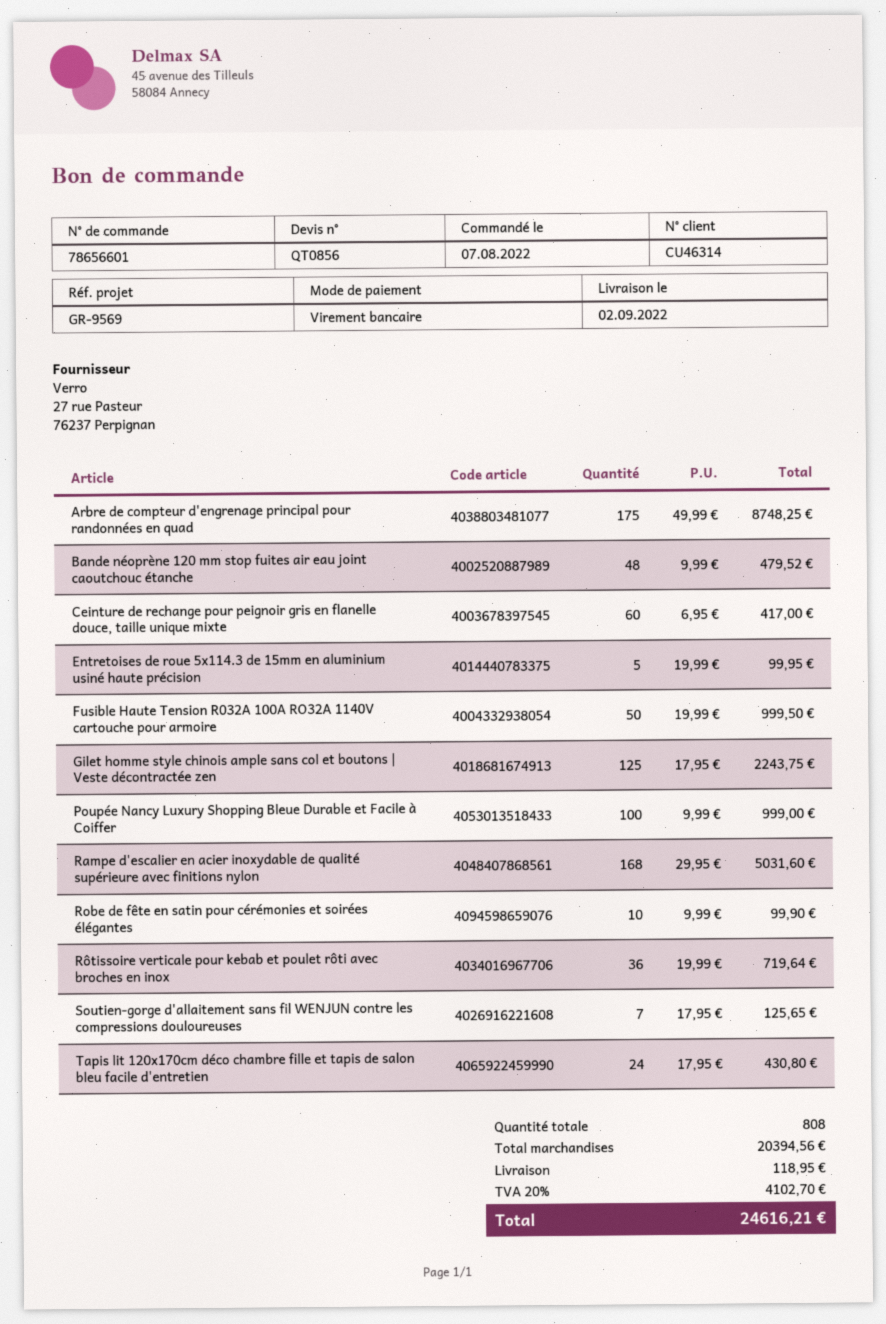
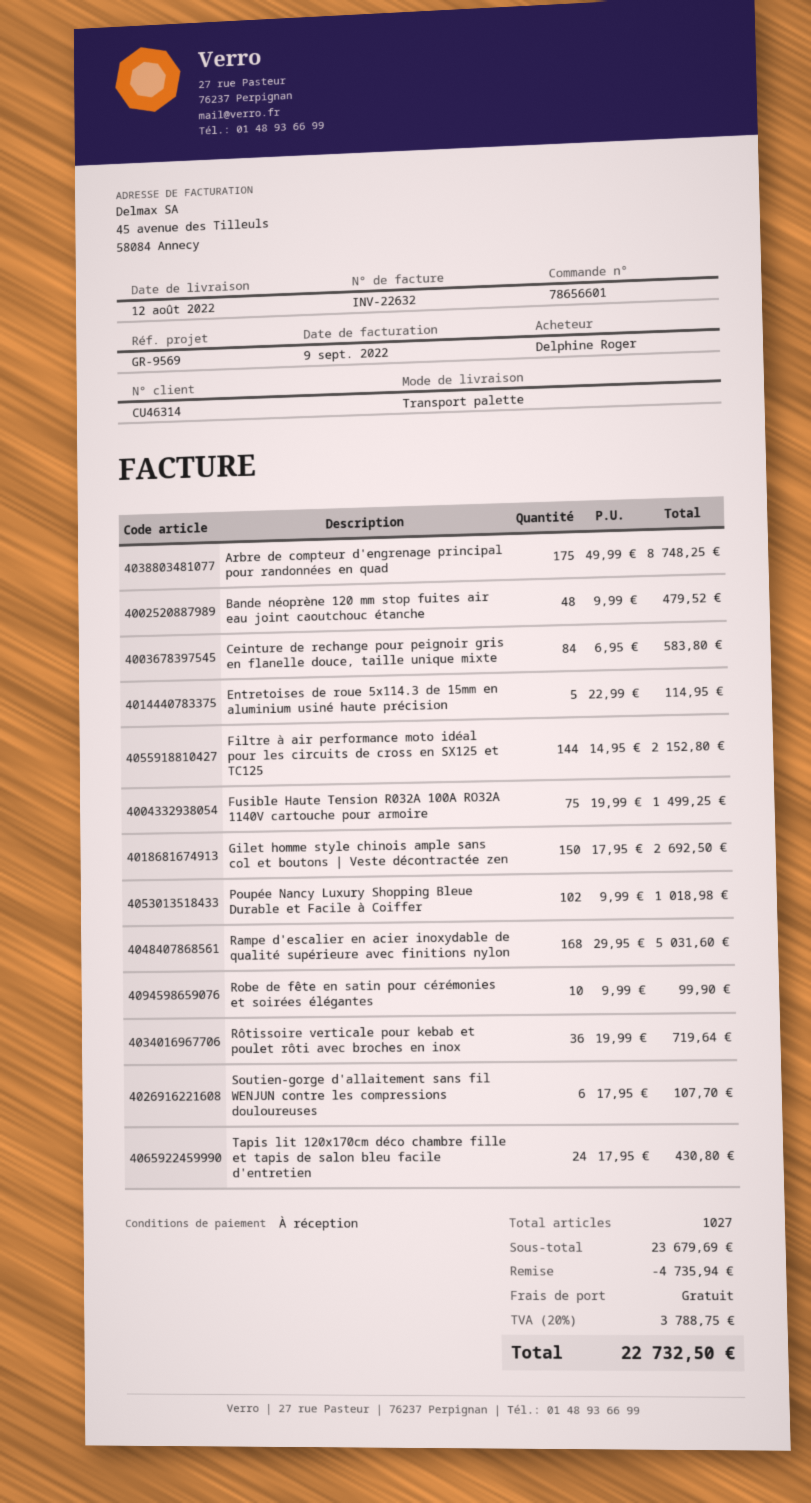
delivery date: 2022-09-02 -> 2022-08-12
Ceinture de rechange pour peignoir gris en flanelle douce, taille unique mixte: 60 x 6.95 = 417.00 -> 84 x 6.95 = 583.80
Entretoises de roue 5x114.3 de 15mm en aluminium usiné haute précision: 5 x 19.99 = 99.95 -> 5 x 22.99 = 114.95
Fusible Haute Tension R032A 100A RO32A 1140V cartouche pour armoire: 50 x 19.99 = 999.50 -> 75 x 19.99 = 1499.25
Gilet homme style chinois ample sans col et boutons | Veste décontractée zen: 125 x 17.95 = 2243.75 -> 150 x 17.95 = 2692.50
Poupée Nancy Luxury Shopping Bleue Durable et Facile à Coiffer: 100 x 9.99 = 999.00 -> 102 x 9.99 = 1018.98
Soutien-gorge d'allaitement sans fil WENJUN contre les compressions douloureuses: 7 x 17.95 = 125.65 -> 6 x 17.95 = 107.70
Filtre à air performance moto idéal pour les circuits de cross en SX125 et TC125: none -> 144 x 14.95 = 2152.80
total quantity: 808 -> 1027
subtotal: 20394.56 -> 23679.69
discount: none -> 4735.94
shipping: 118.95 -> 0.00
tax: 20% = 4102.70 -> 20% = 3788.75
total: 24616.21 -> 22732.50

